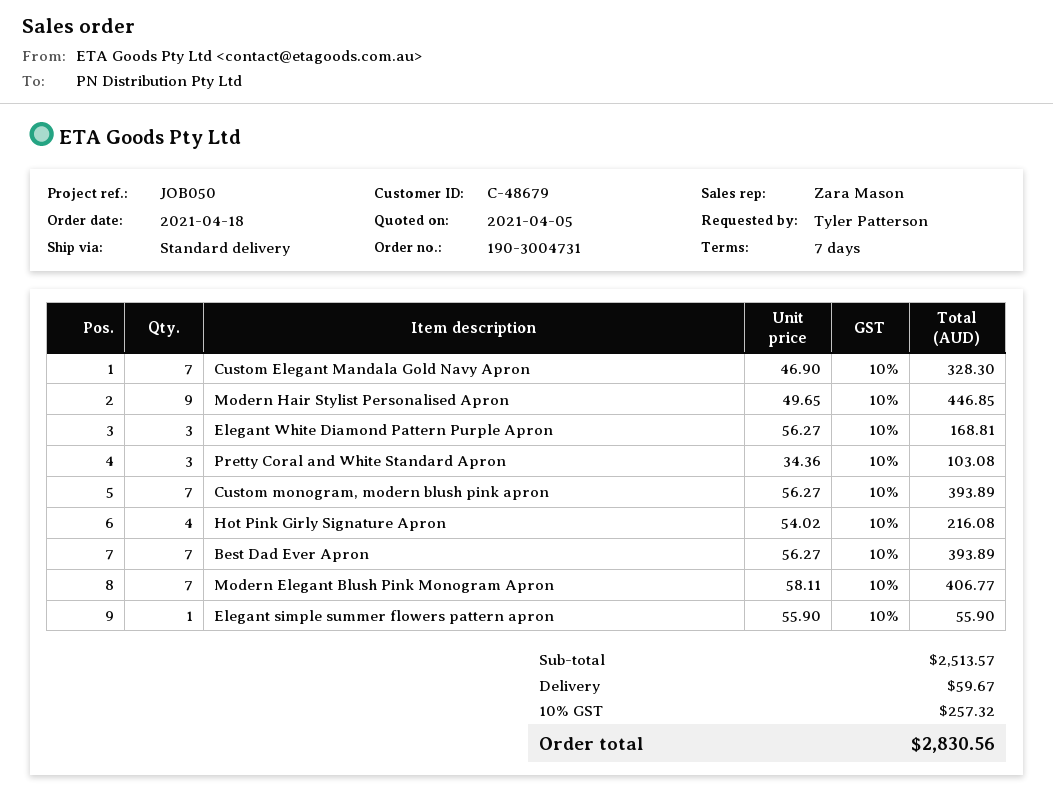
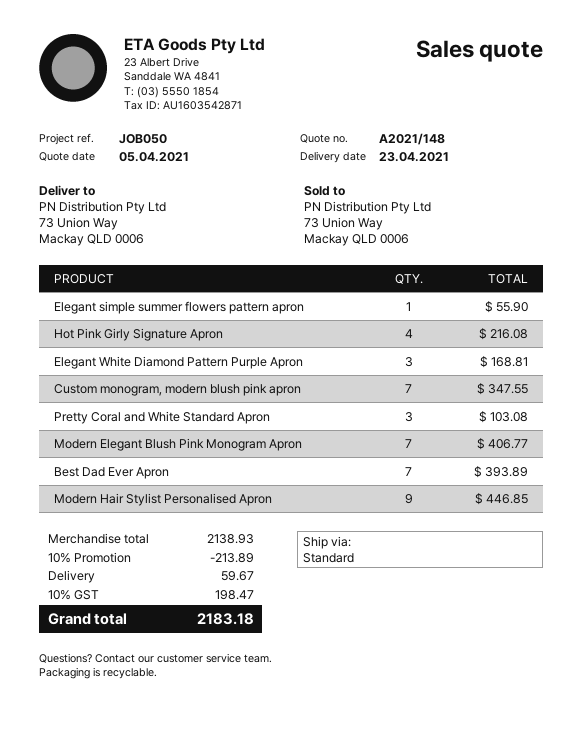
Custom Elegant Mandala Gold Navy Apron: 7 for 328.30 -> none
Custom monogram, modern blush pink apron: 7 for 393.89 -> 7 for 347.55
subtotal: 2513.57 -> 2138.93
discount: none -> 10% = 213.89
tax: 10% = 257.32 -> 10% = 198.47
total: 2830.56 -> 2183.18

